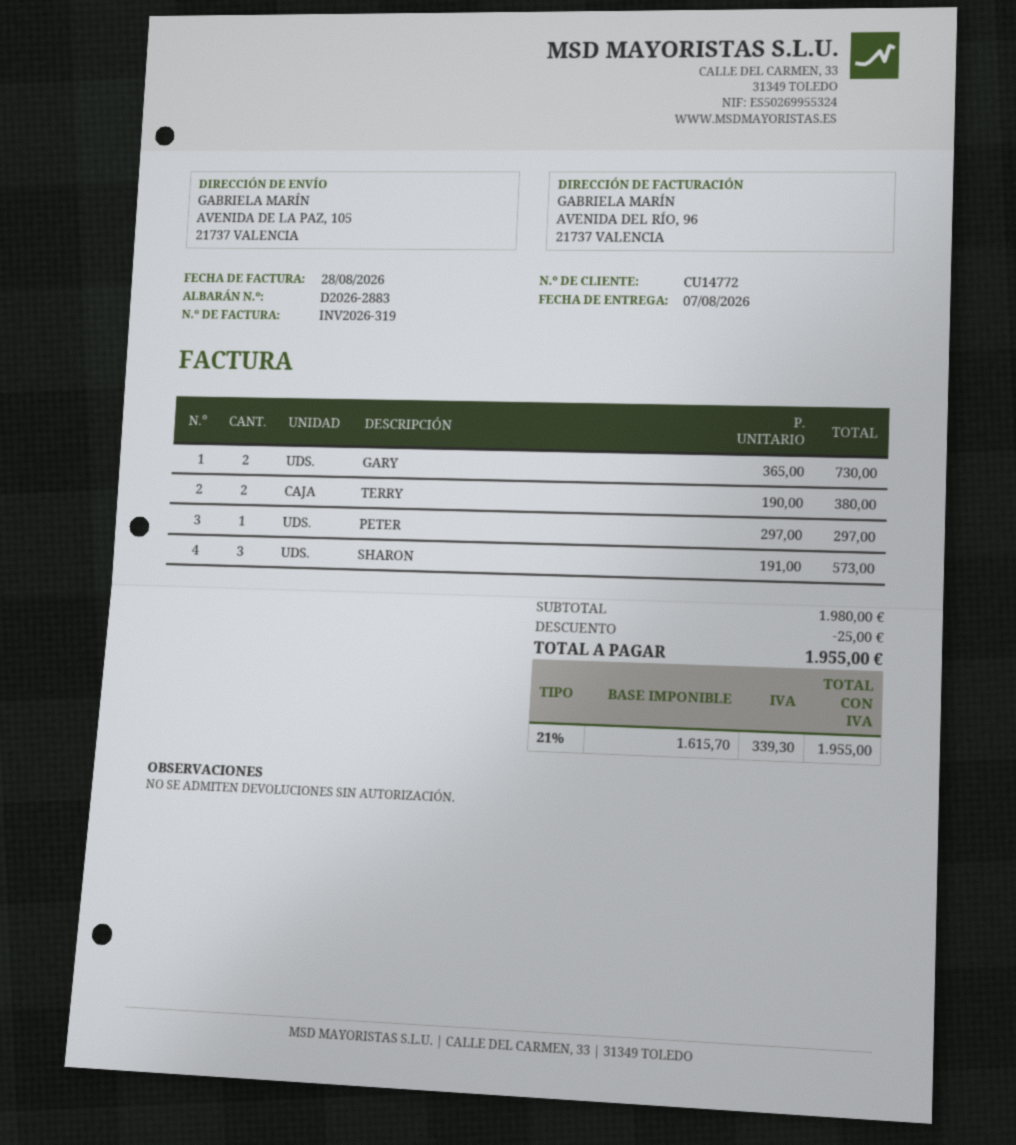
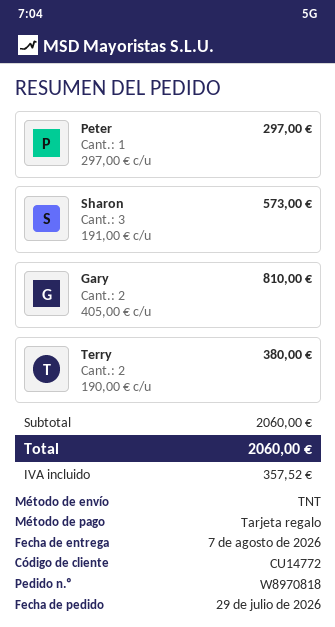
GARY: 2 x 365.00 = 730.00 -> 2 x 405.00 = 810.00
subtotal: 1980.00 -> 2060.00
discount: 25.00 -> none
tax: 339.30 -> 357.52
total: 1955.00 -> 2060.00

